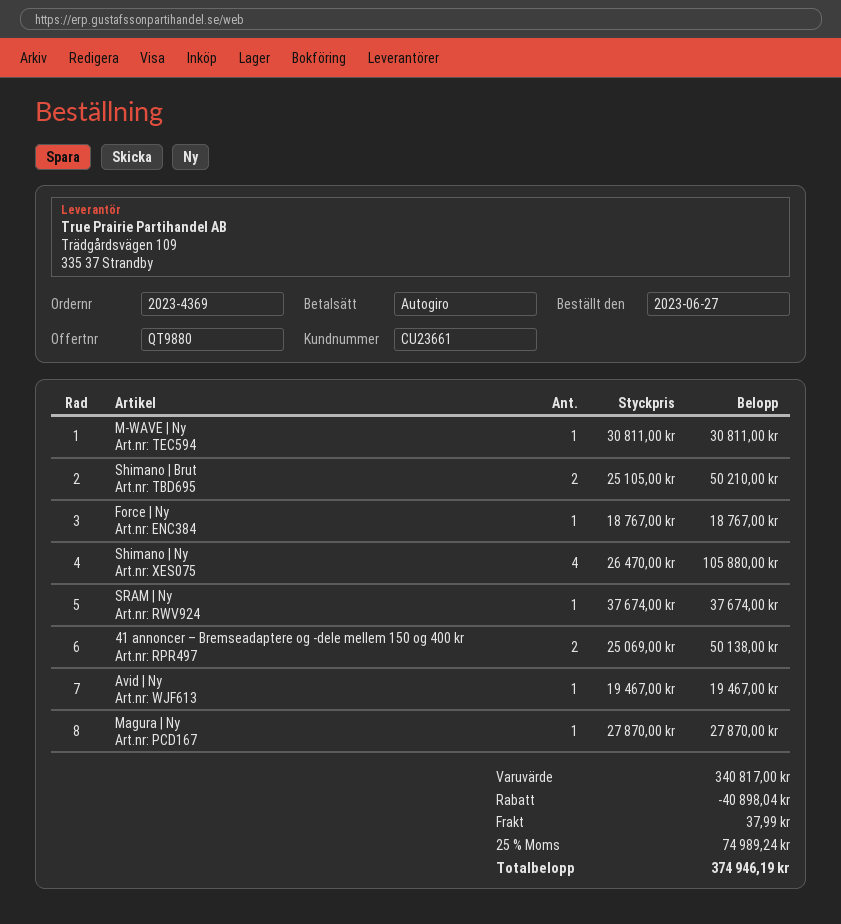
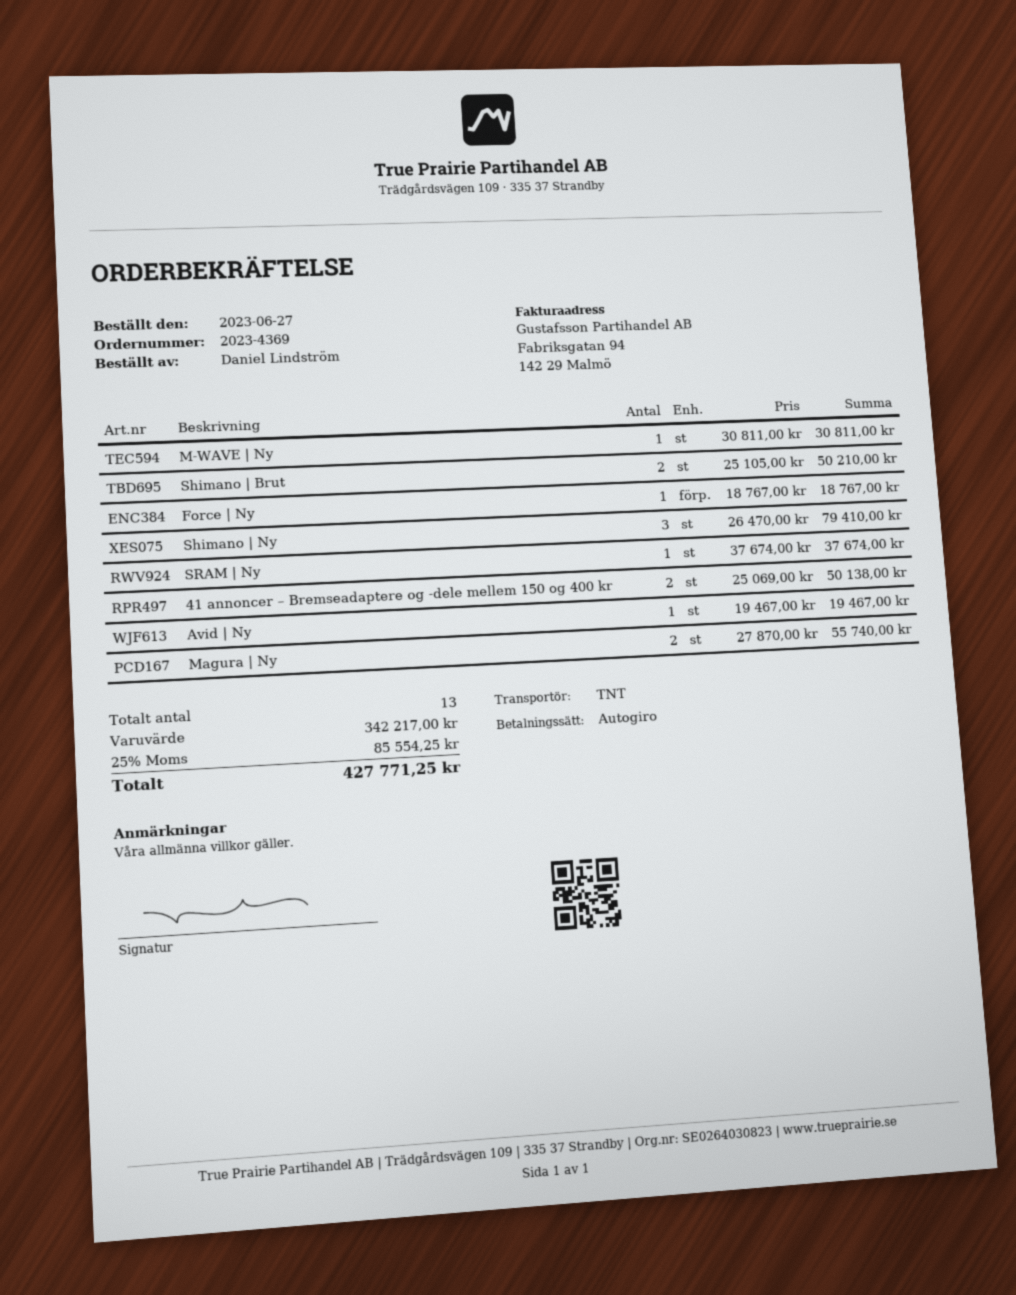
Shimano | Ny: 4 x 26470.00 = 105880.00 -> 3 x 26470.00 = 79410.00
Magura | Ny: 1 x 27870.00 = 27870.00 -> 2 x 27870.00 = 55740.00
subtotal: 340817.00 -> 342217.00
discount: 40898.04 -> none
shipping: 37.99 -> none
tax: 25% = 74989.24 -> 25% = 85554.25
total: 374946.19 -> 427771.25

